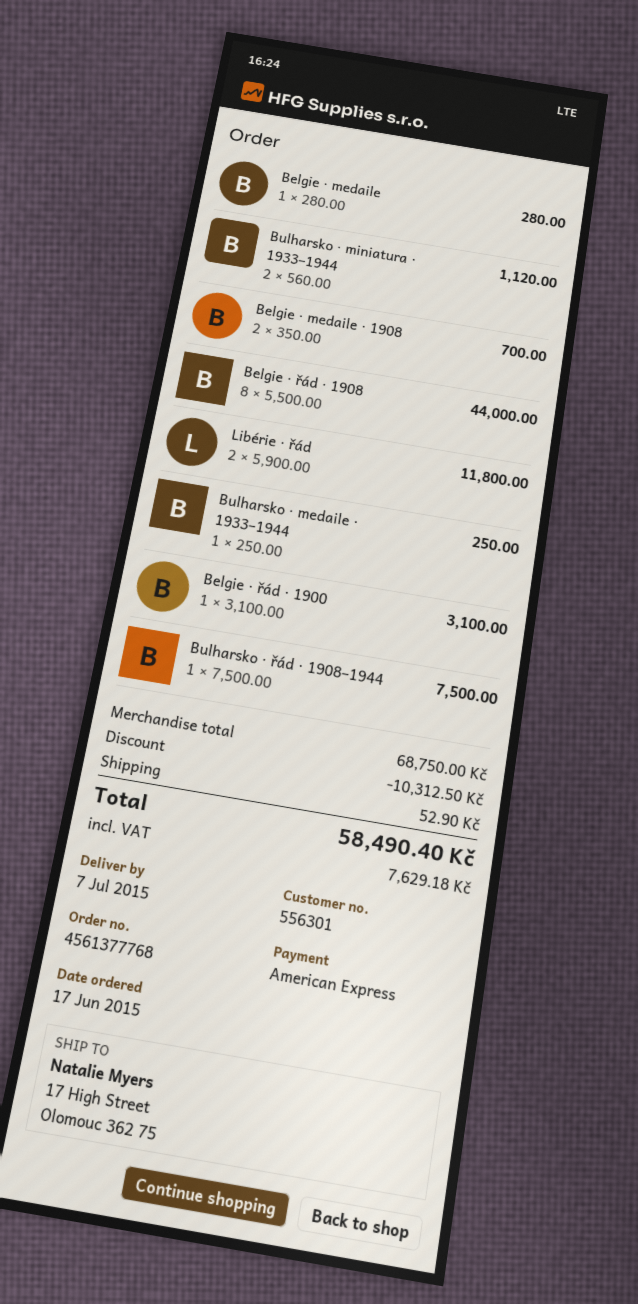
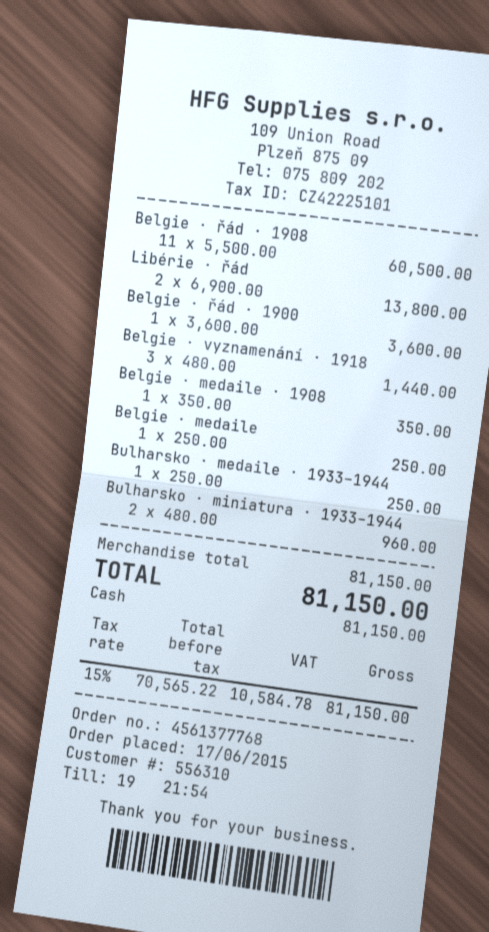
customer number: 556301 -> 556310
payment method: American Express -> cash
Belgie · medaile: 1 x 280.00 = 280.00 -> 1 x 250.00 = 250.00
Bulharsko · miniatura · 1933–1944: 2 x 560.00 = 1120.00 -> 2 x 480.00 = 960.00
Belgie · medaile · 1908: 2 x 350.00 = 700.00 -> 1 x 350.00 = 350.00
Belgie · řád · 1908: 8 x 5500.00 = 44000.00 -> 11 x 5500.00 = 60500.00
Libérie · řád: 2 x 5900.00 = 11800.00 -> 2 x 6900.00 = 13800.00
Belgie · řád · 1900: 1 x 3100.00 = 3100.00 -> 1 x 3600.00 = 3600.00
Bulharsko · řád · 1908–1944: 1 x 7500.00 = 7500.00 -> none
Belgie · vyznamenání · 1918: none -> 3 x 480.00 = 1440.00
subtotal: 68750.00 -> 81150.00
discount: 10312.50 -> none
shipping: 52.90 -> none
tax: 7629.18 -> 10584.78
total: 58490.40 -> 81150.00

